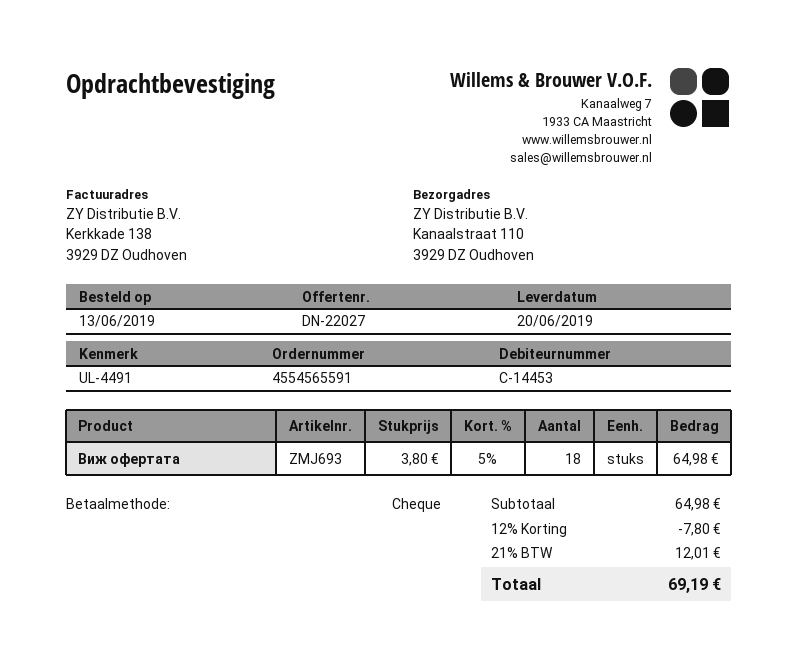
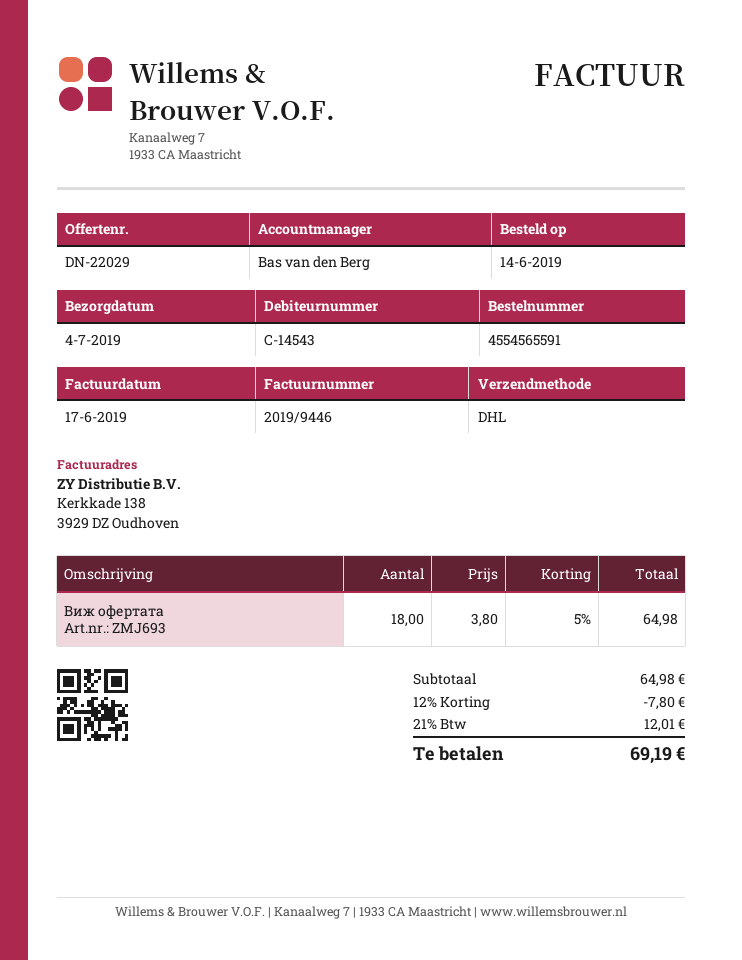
quote number: DN-22027 -> DN-22029
order date: 2019-06-13 -> 2019-06-14
delivery date: 2019-06-20 -> 2019-07-04
customer number: C-14453 -> C-14543

